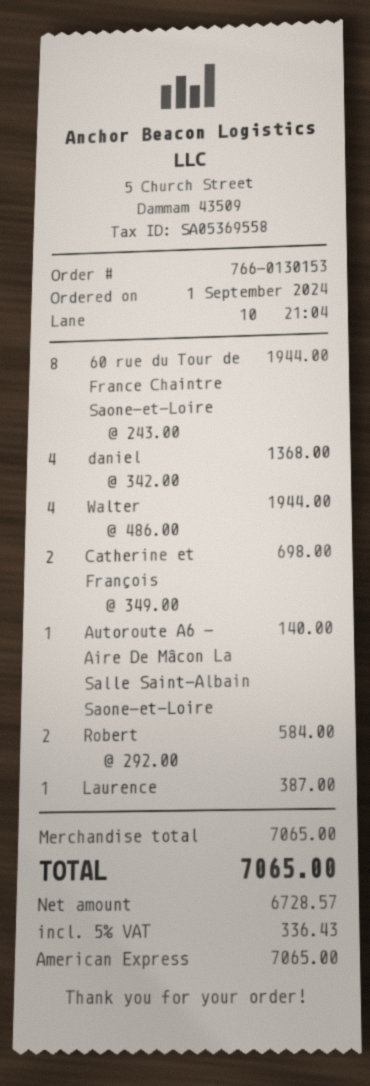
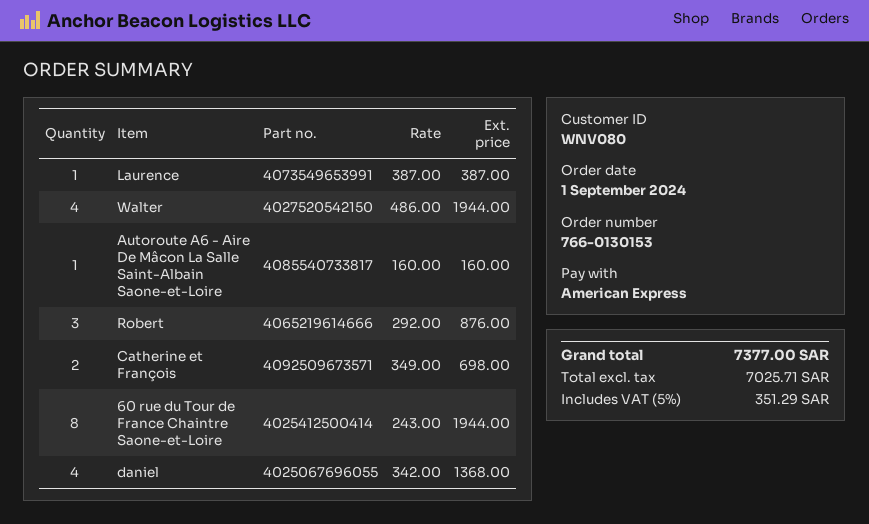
Autoroute A6 - Aire De Mâcon La Salle Saint-Albain Saone-et-Loire: 1 x 140.00 = 140.00 -> 1 x 160.00 = 160.00
Robert: 2 x 292.00 = 584.00 -> 3 x 292.00 = 876.00
net: 6728.57 -> 7025.71
tax: 5% = 336.43 -> 5% = 351.29
total: 7065.00 -> 7377.00

